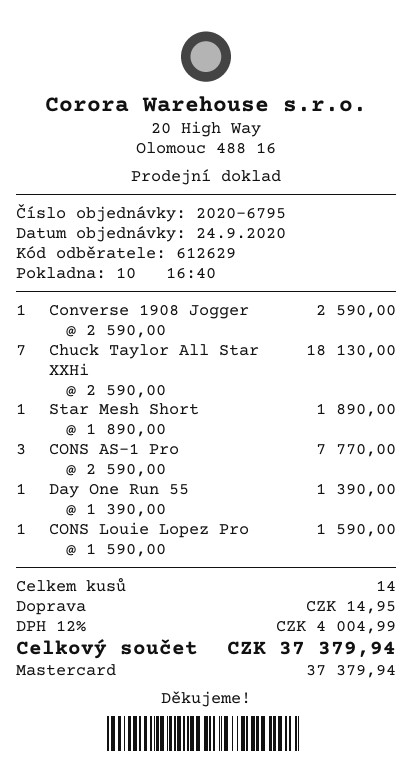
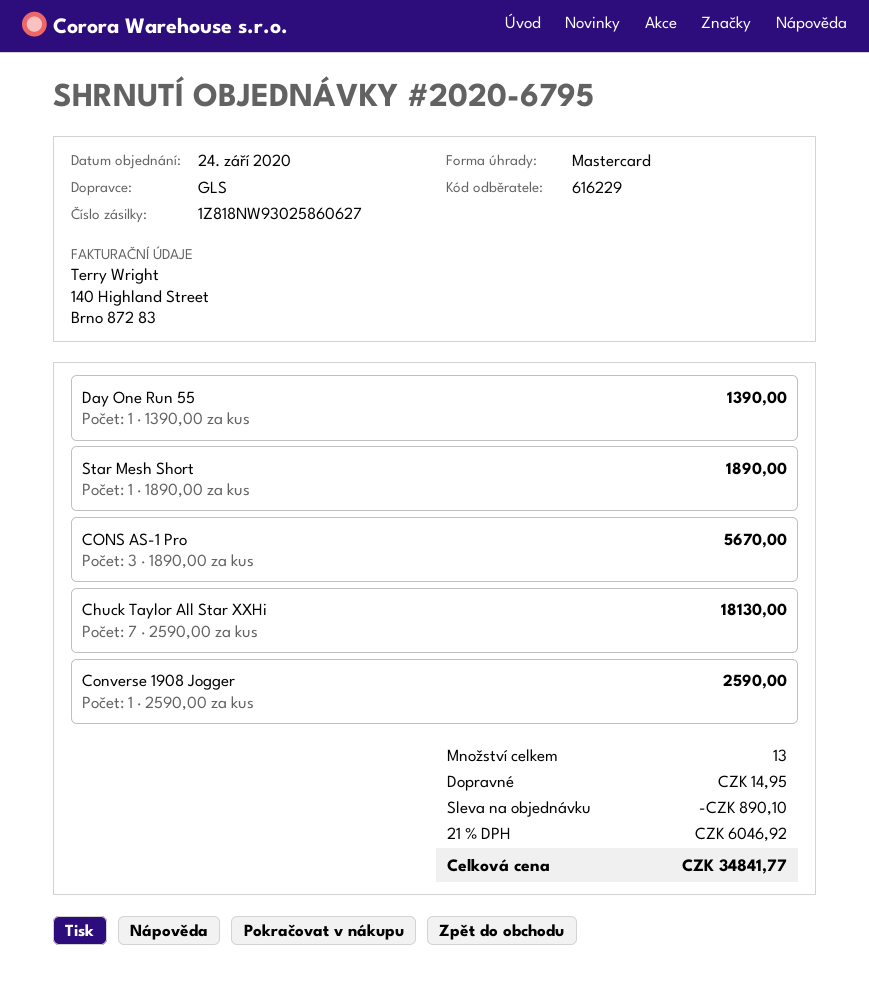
customer number: 612629 -> 616229
CONS AS-1 Pro: 3 x 2590.00 = 7770.00 -> 3 x 1890.00 = 5670.00
CONS Louie Lopez Pro: 1 x 1590.00 = 1590.00 -> none
total quantity: 14 -> 13
discount: none -> 890.10
tax: 12% = 4004.99 -> 21% = 6046.92
total: 37379.94 -> 34841.77

